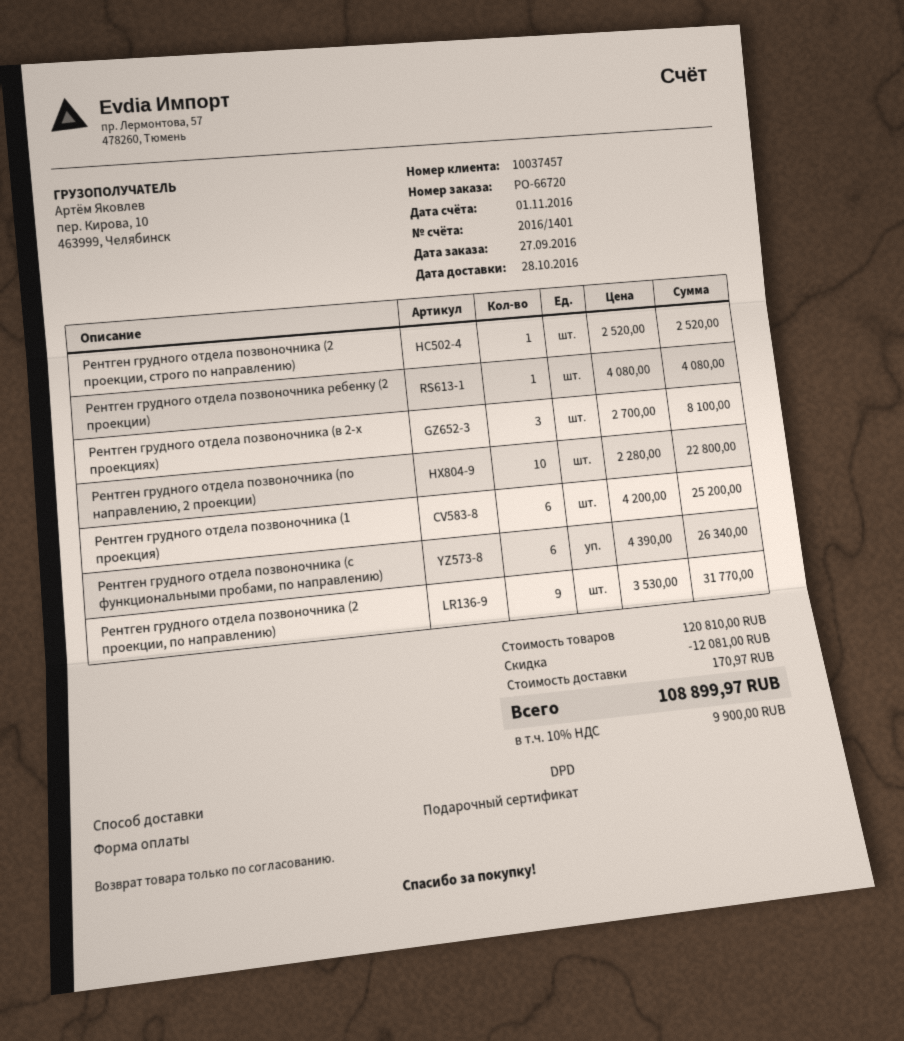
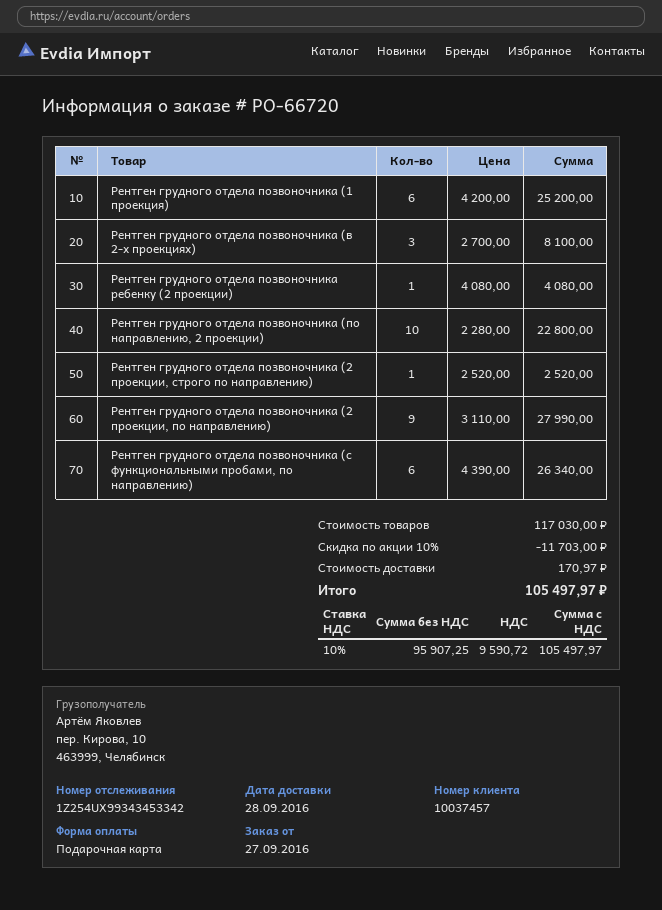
delivery date: 2016-10-28 -> 2016-09-28
Рентген грудного отдела позвоночника (2 проекции, по направлению): 9 x 3530.00 = 31770.00 -> 9 x 3110.00 = 27990.00
subtotal: 120810.00 -> 117030.00
discount: 12081.00 -> 11703.00
tax: 10% = 9900.00 -> 10% = 9590.72
total: 108899.97 -> 105497.97

